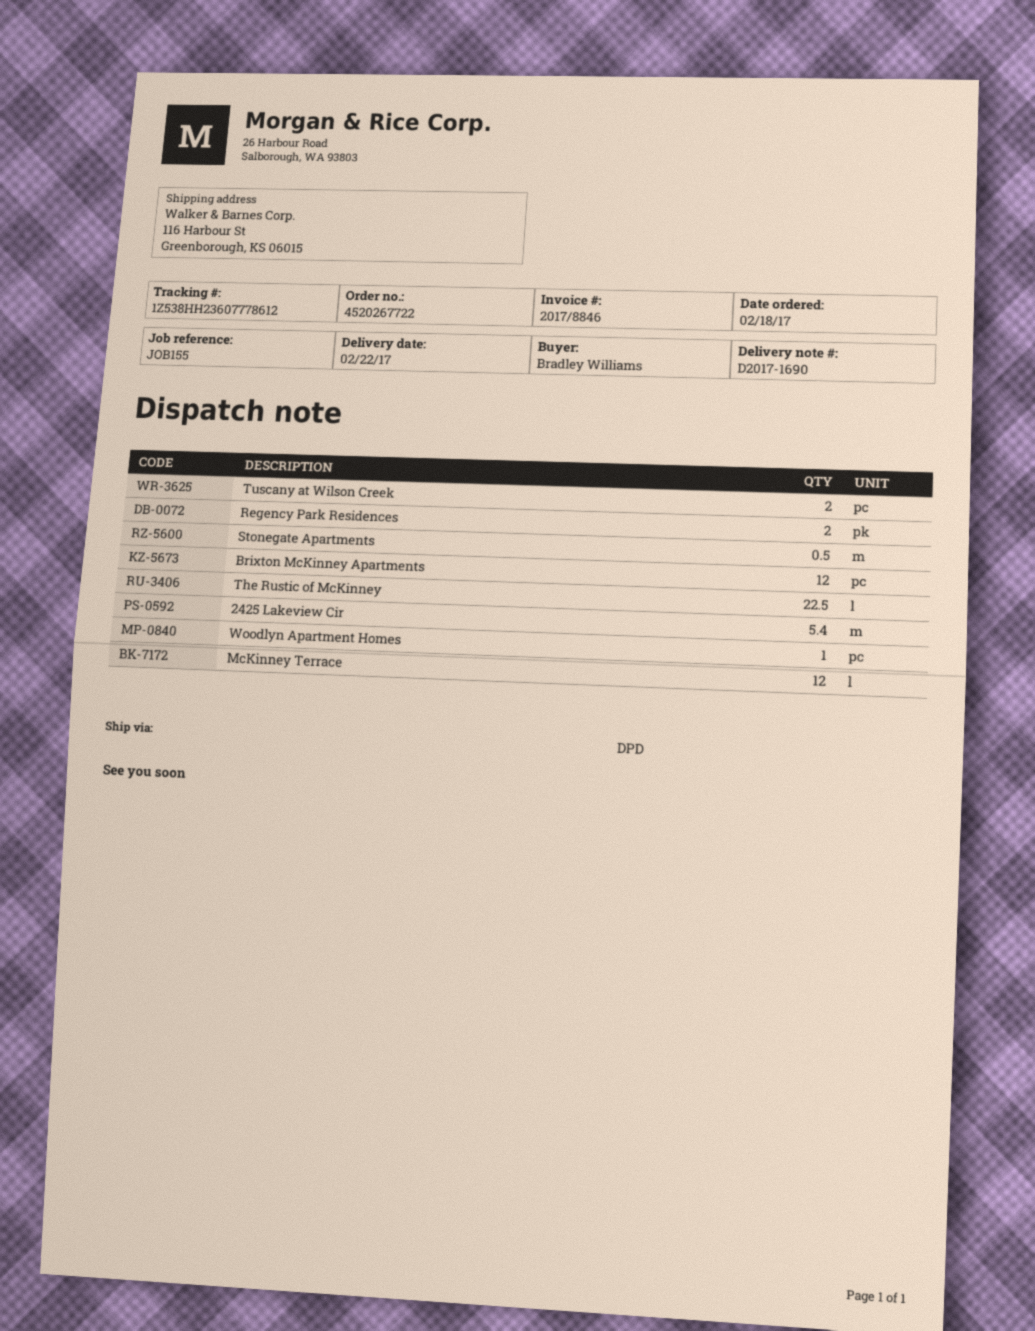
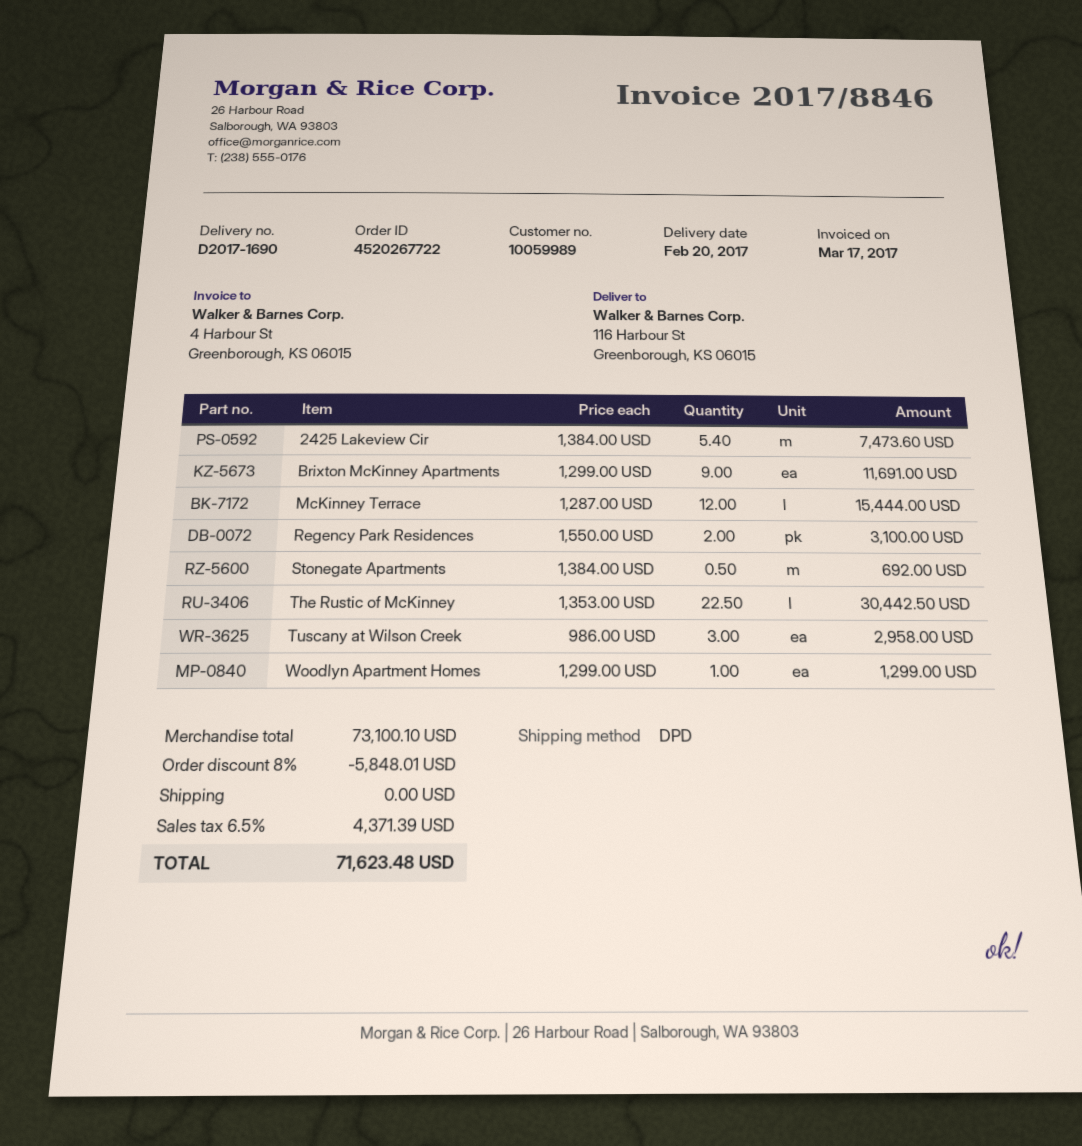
delivery date: 2017-02-22 -> 2017-02-20
Tuscany at Wilson Creek: 2 -> 3
Brixton McKinney Apartments: 12 -> 9

